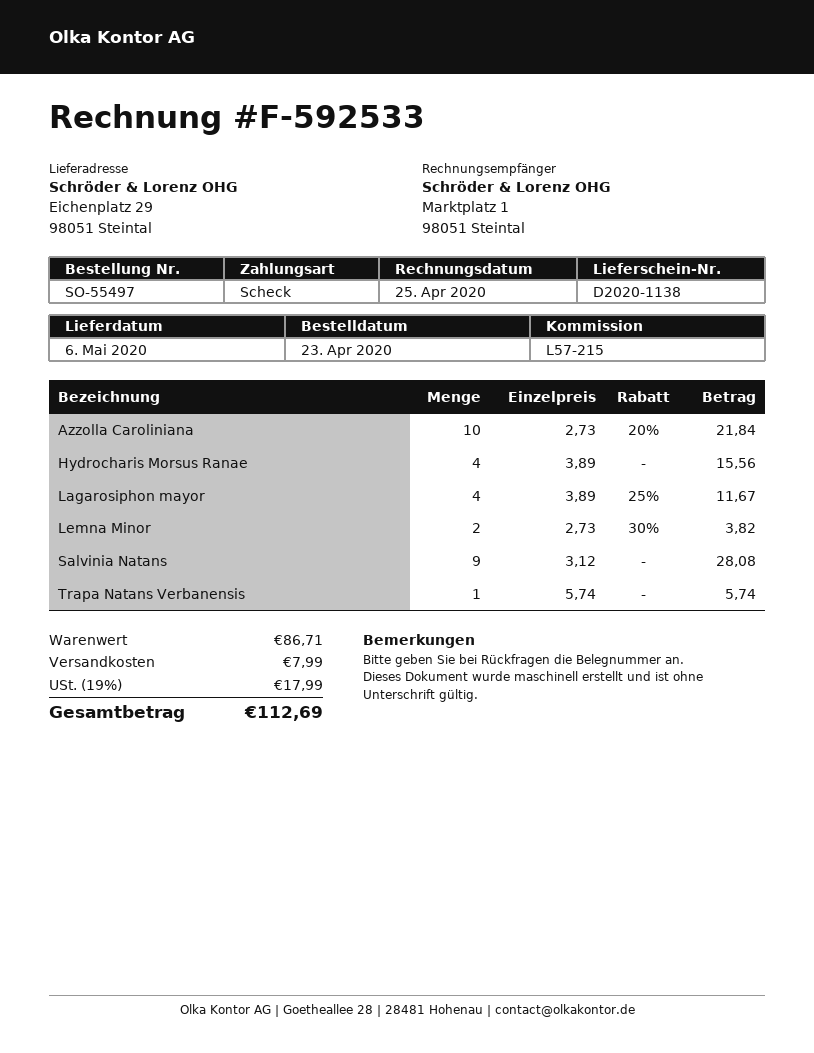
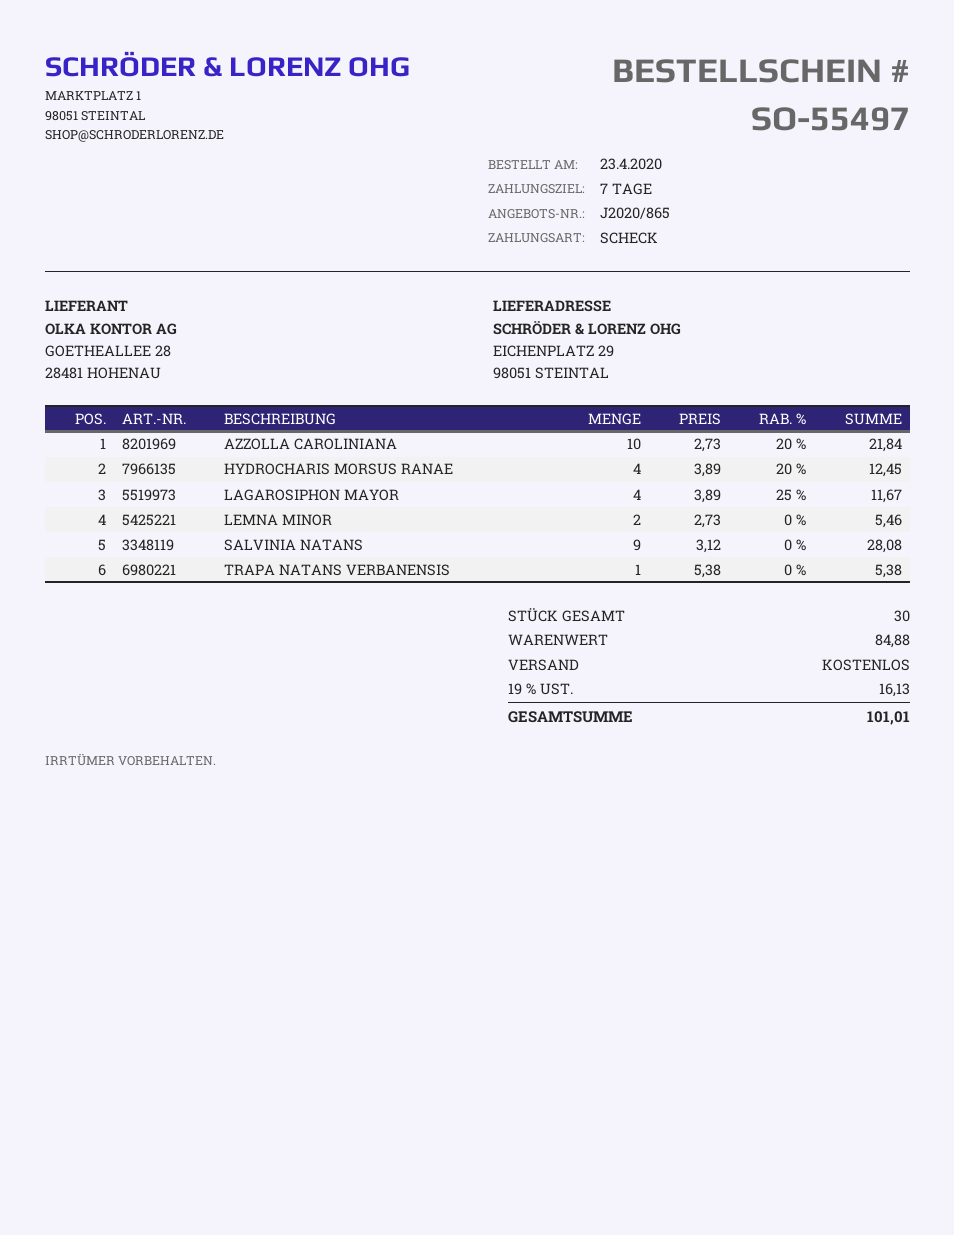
Hydrocharis Morsus Ranae: 4 x 3.89 = 15.56 -> 4 x 3.89 - 20% = 12.45
Lemna Minor: 2 x 2.73 - 30% = 3.82 -> 2 x 2.73 = 5.46
Trapa Natans Verbanensis: 1 x 5.74 = 5.74 -> 1 x 5.38 = 5.38
subtotal: 86.71 -> 84.88
shipping: 7.99 -> 0.00
tax: 19% = 17.99 -> 19% = 16.13
total: 112.69 -> 101.01

